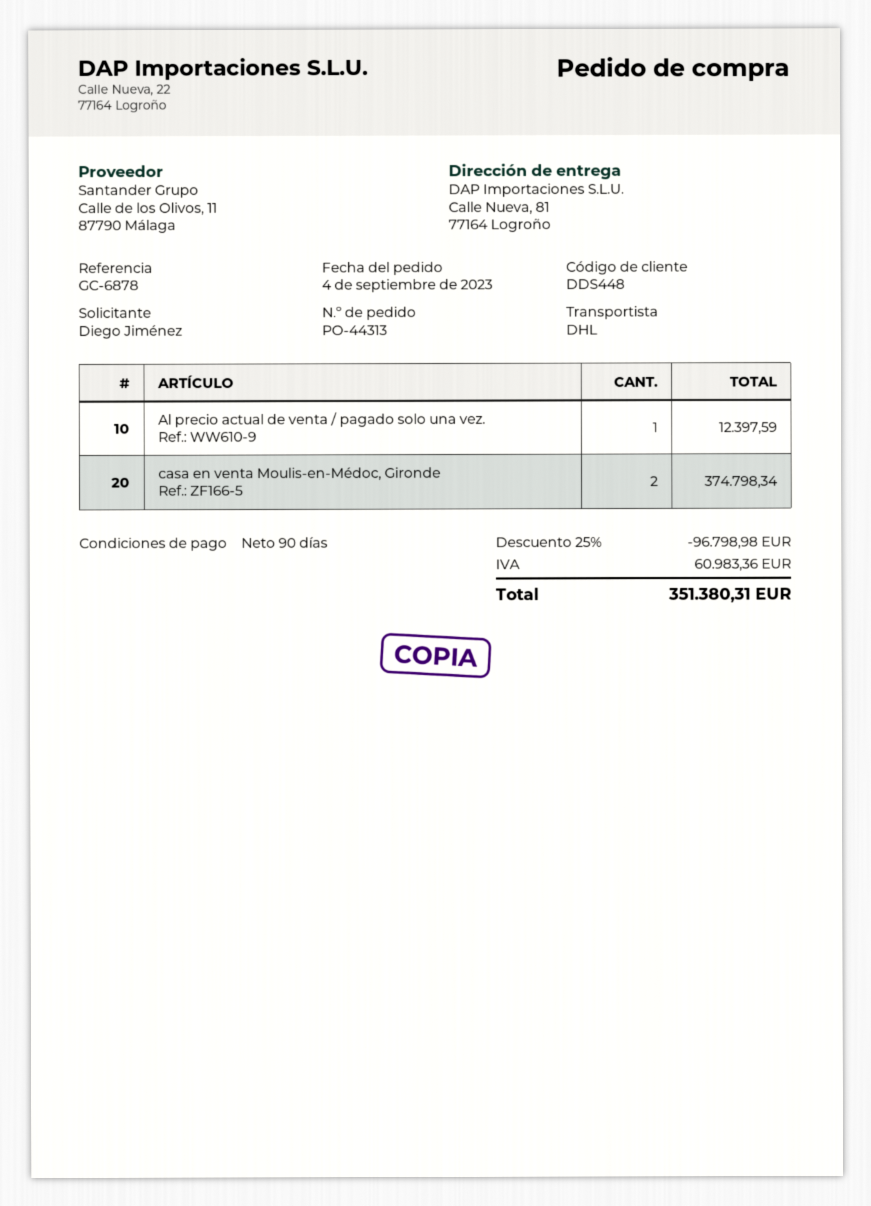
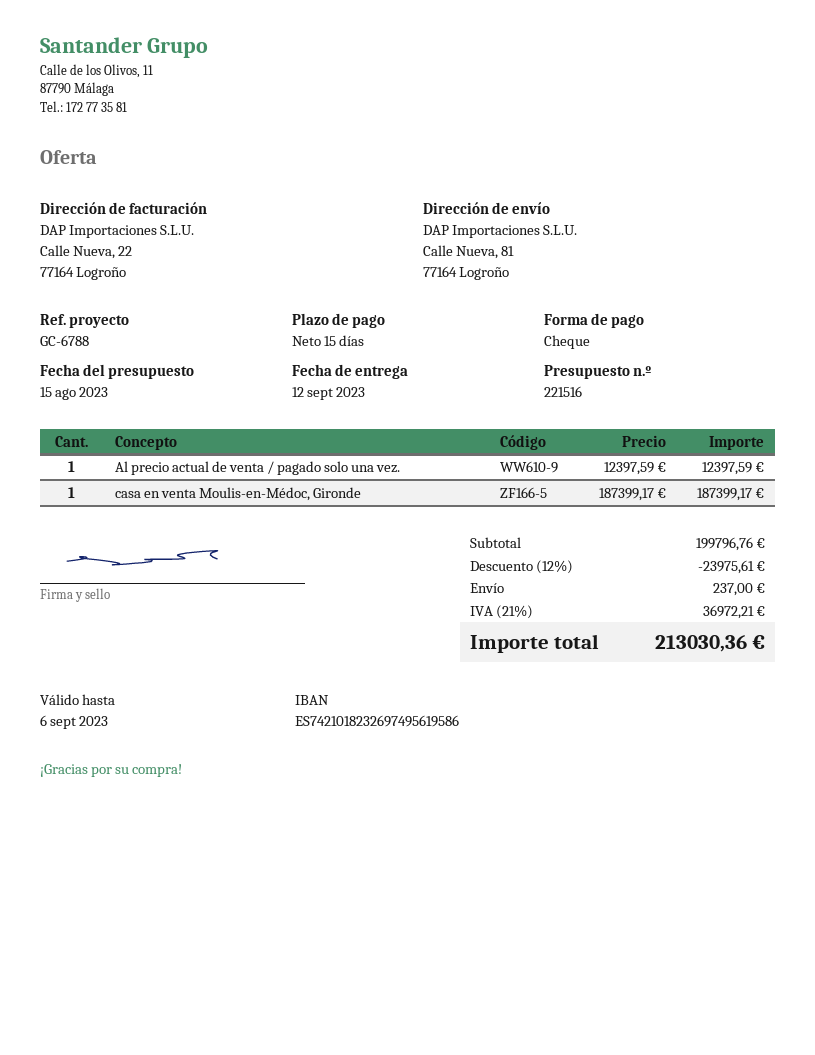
payment terms: 90 days -> 15 days
reference: GC-6878 -> GC-6788
casa en venta Moulis-en-Médoc, Gironde: 2 for 374798.34 -> 1 for 187399.17
discount: 25% = 96798.98 -> 12% = 23975.61
shipping: none -> 237.00
tax: 60983.36 -> 36972.21
total: 351380.31 -> 213030.36

